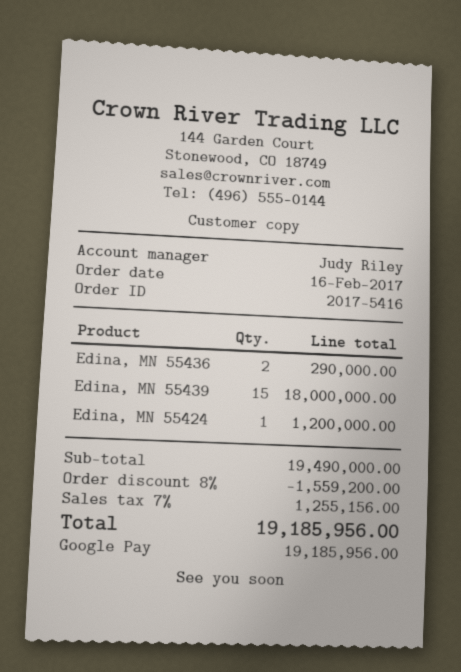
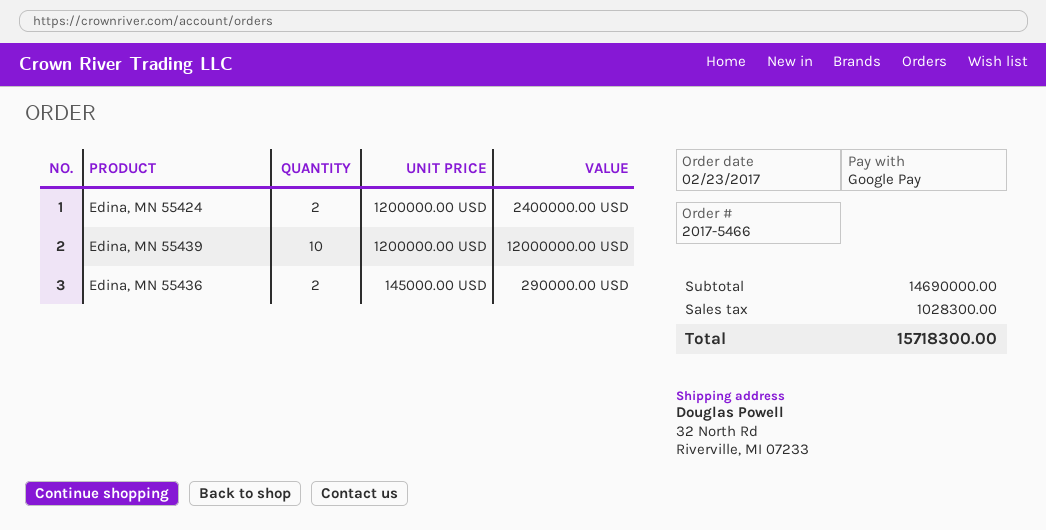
order number: 2017-5416 -> 2017-5466
order date: 2017-02-16 -> 2017-02-23
Edina, MN 55439: 15 for 18000000.00 -> 10 for 12000000.00
Edina, MN 55424: 1 for 1200000.00 -> 2 for 2400000.00
subtotal: 19490000.00 -> 14690000.00
discount: 8% = 1559200.00 -> none
tax: 1255156.00 -> 1028300.00
total: 19185956.00 -> 15718300.00

